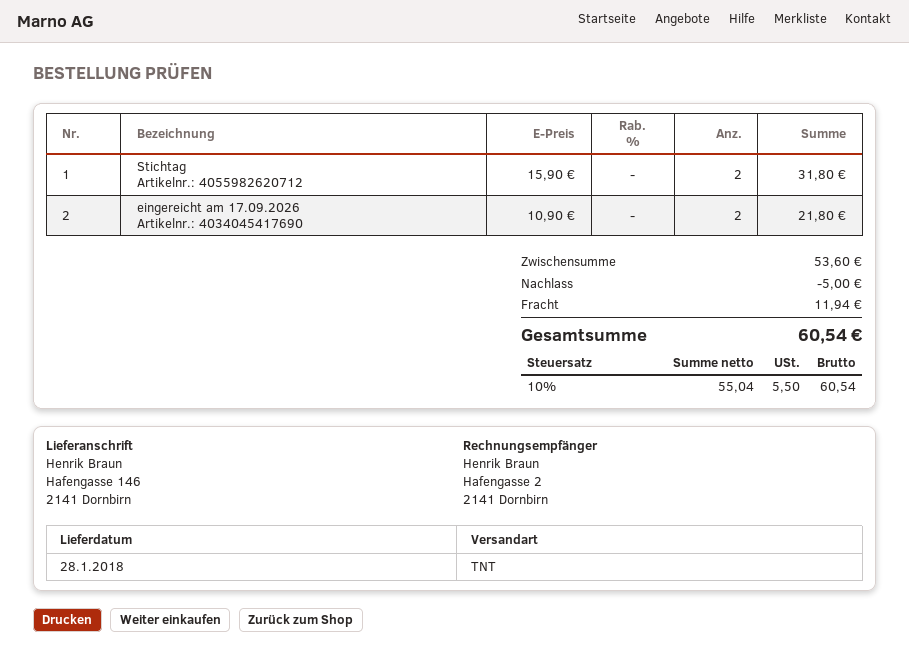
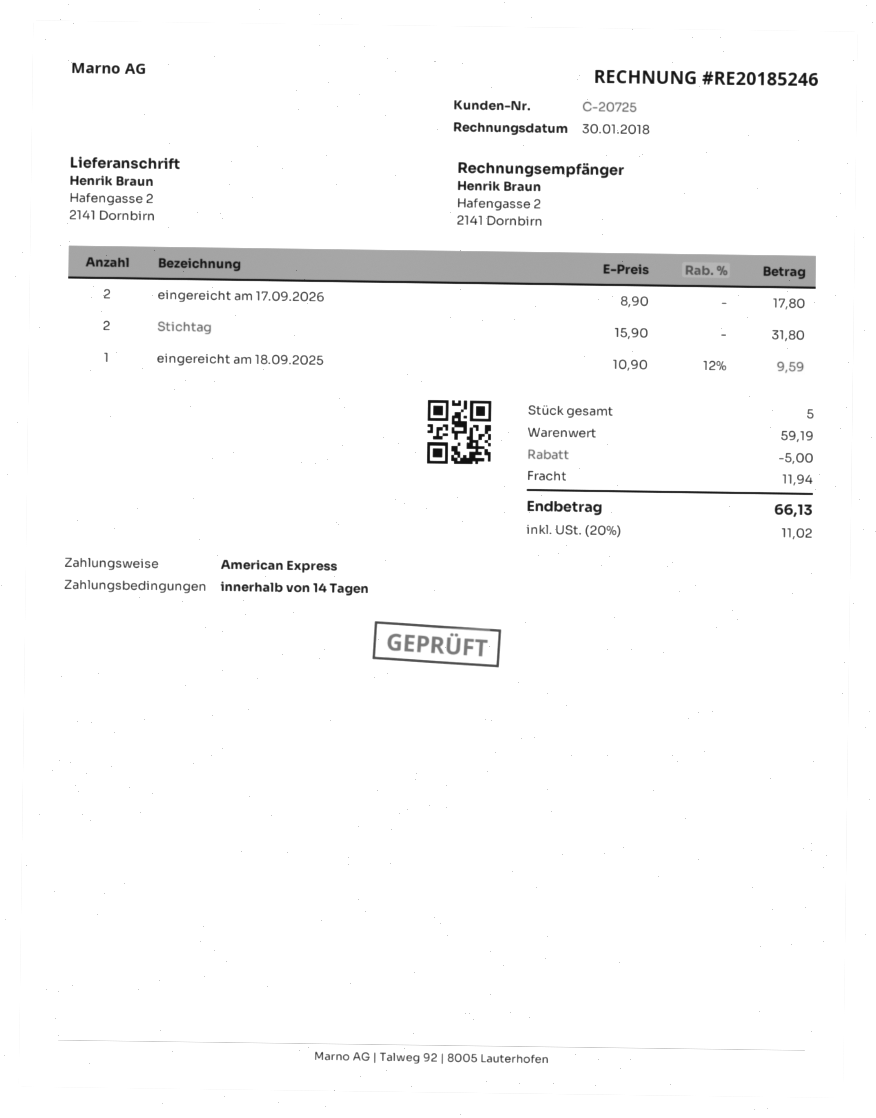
ship to: Hafengasse 146, 2141 Dornbirn -> Hafengasse 2, 2141 Dornbirn
eingereicht am 17.09.2026: 2 x 10.90 = 21.80 -> 2 x 8.90 = 17.80
eingereicht am 18.09.2025: none -> 1 x 10.90 - 12% = 9.59
subtotal: 53.60 -> 59.19
tax: 10% = 5.50 -> 20% = 11.02
total: 60.54 -> 66.13

